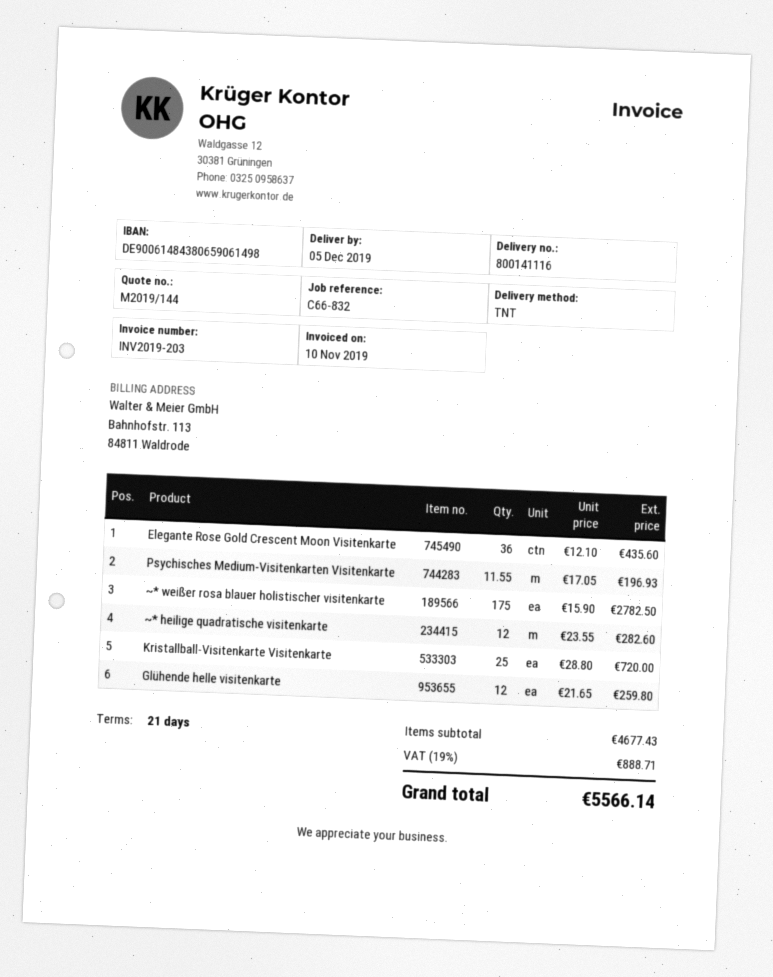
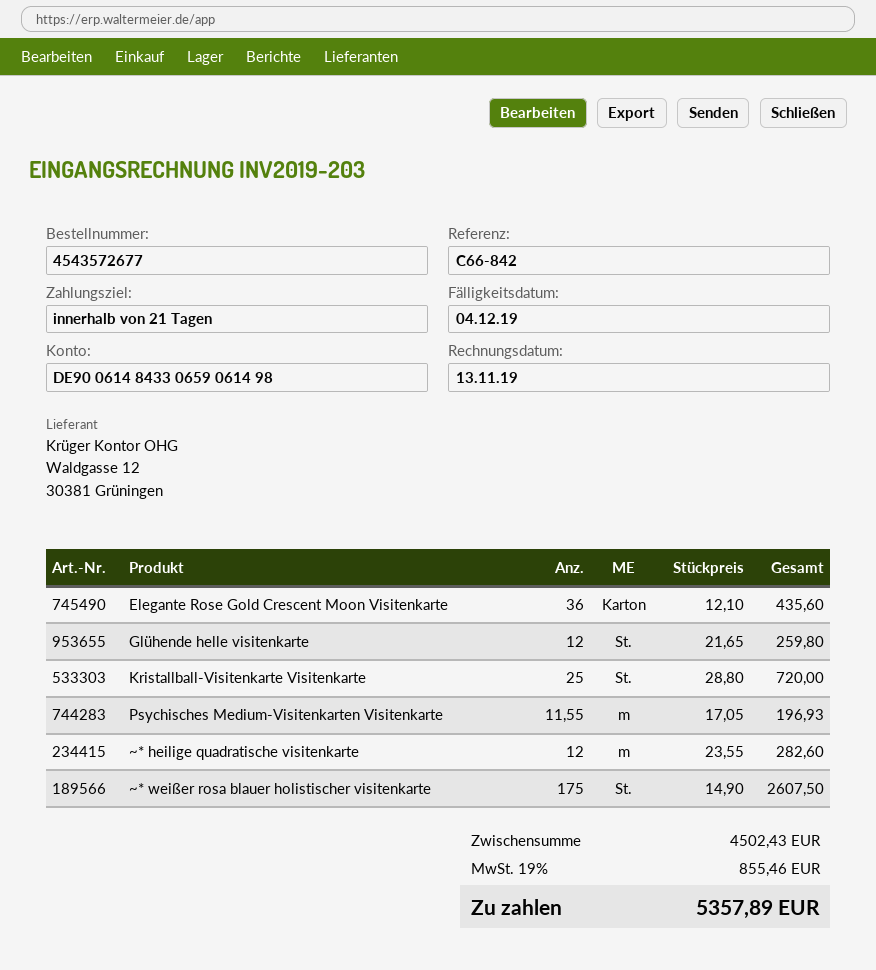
invoice date: 2019-11-10 -> 2019-11-13
reference: C66-832 -> C66-842
bank account: DE90061484380659061498 -> DE90061484330659061498
~* weißer rosa blauer holistischer visitenkarte: 175 x 15.90 = 2782.50 -> 175 x 14.90 = 2607.50
subtotal: 4677.43 -> 4502.43
tax: 19% = 888.71 -> 19% = 855.46
total: 5566.14 -> 5357.89

